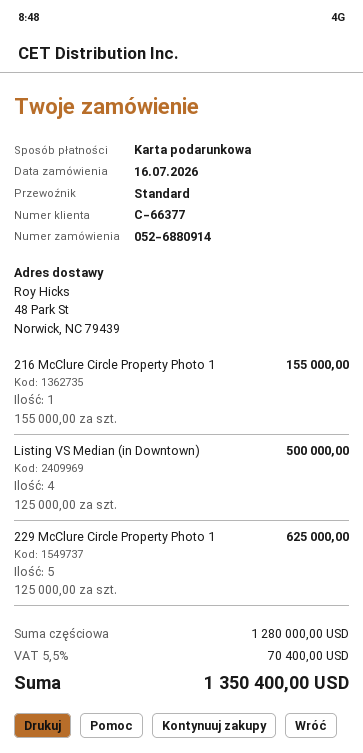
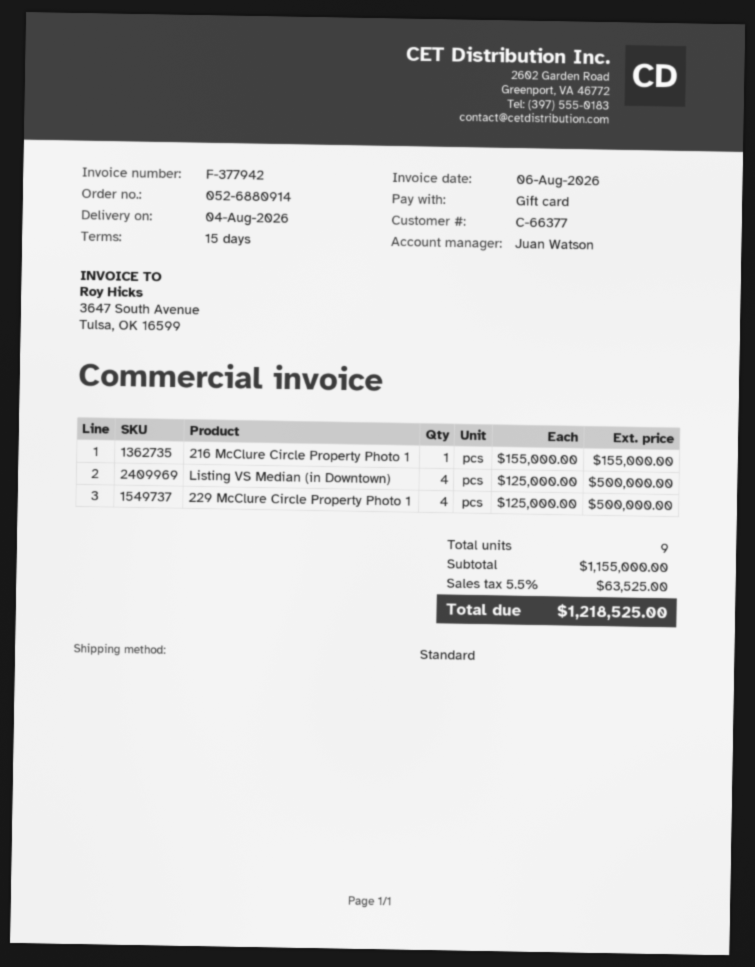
229 McClure Circle Property Photo 1: 5 x 125000.00 = 625000.00 -> 4 x 125000.00 = 500000.00
subtotal: 1280000.00 -> 1155000.00
tax: 5.5% = 70400.00 -> 5.5% = 63525.00
total: 1350400.00 -> 1218525.00

